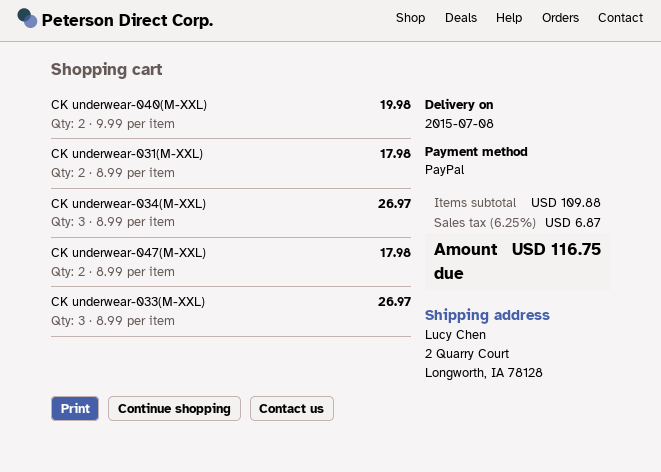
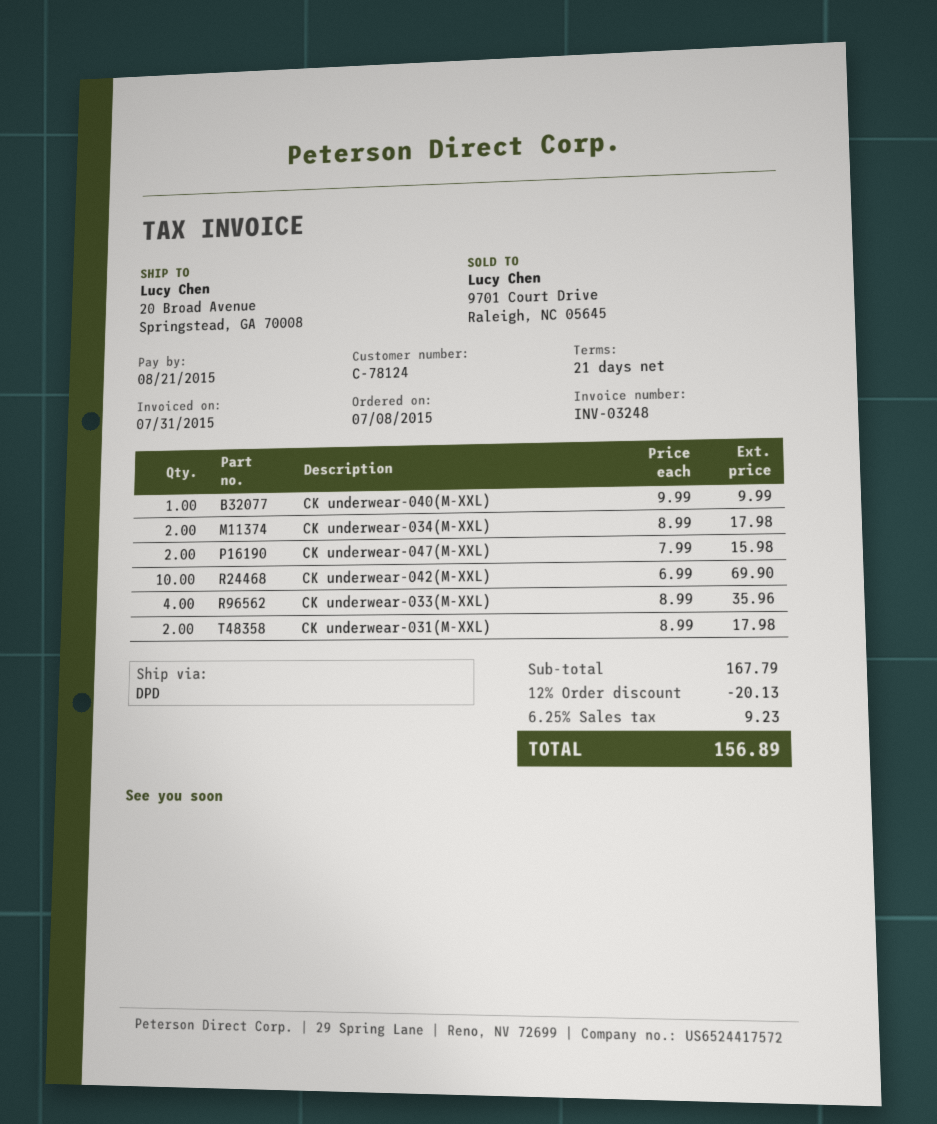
ship to: 2 Quarry Court, Longworth, IA 78128 -> 20 Broad Avenue, Springstead, GA 70008
CK underwear-040(M-XXL): 2 x 9.99 = 19.98 -> 1 x 9.99 = 9.99
CK underwear-034(M-XXL): 3 x 8.99 = 26.97 -> 2 x 8.99 = 17.98
CK underwear-047(M-XXL): 2 x 8.99 = 17.98 -> 2 x 7.99 = 15.98
CK underwear-033(M-XXL): 3 x 8.99 = 26.97 -> 4 x 8.99 = 35.96
CK underwear-042(M-XXL): none -> 10 x 6.99 = 69.90
subtotal: 109.88 -> 167.79
discount: none -> 12% = 20.13
tax: 6.25% = 6.87 -> 6.25% = 9.23
total: 116.75 -> 156.89

